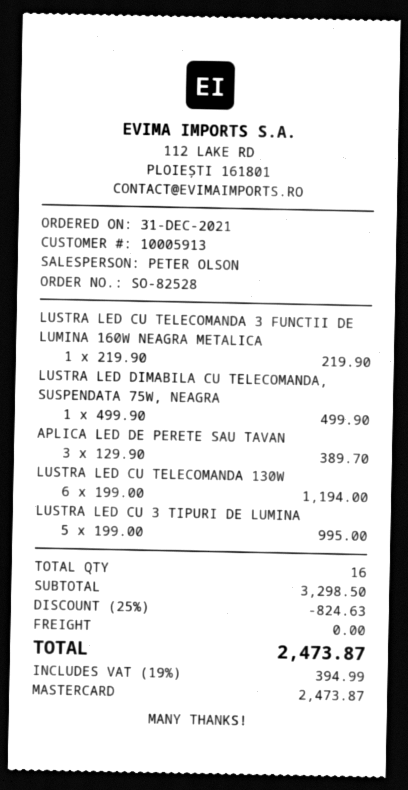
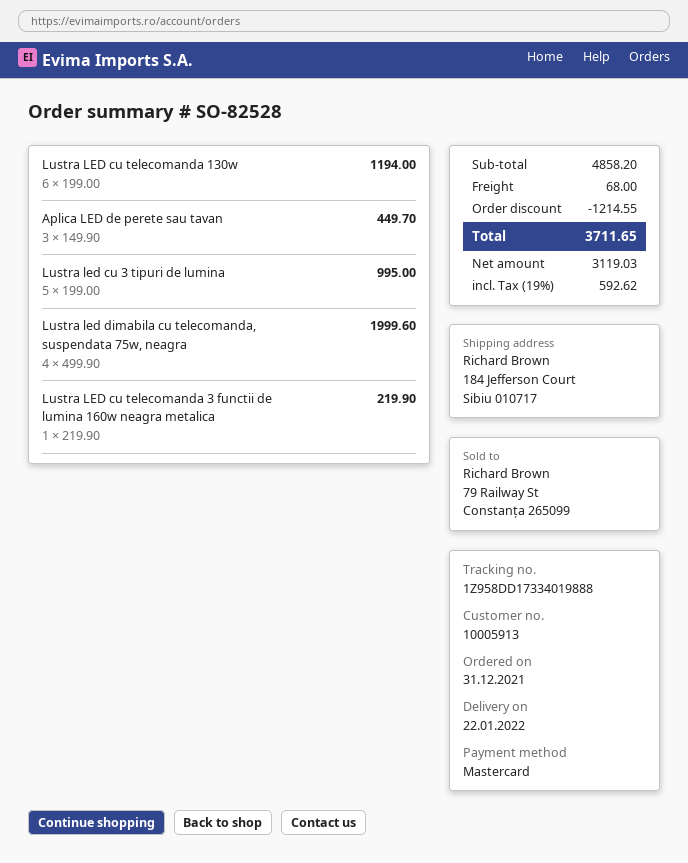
LUSTRA LED DIMABILA CU TELECOMANDA, SUSPENDATA 75W, NEAGRA: 1 x 499.90 = 499.90 -> 4 x 499.90 = 1999.60
APLICA LED DE PERETE SAU TAVAN: 3 x 129.90 = 389.70 -> 3 x 149.90 = 449.70
subtotal: 3298.50 -> 4858.20
discount: 824.63 -> 1214.55
shipping: 0.00 -> 68.00
tax: 19% = 394.99 -> 19% = 592.62
total: 2473.87 -> 3711.65

